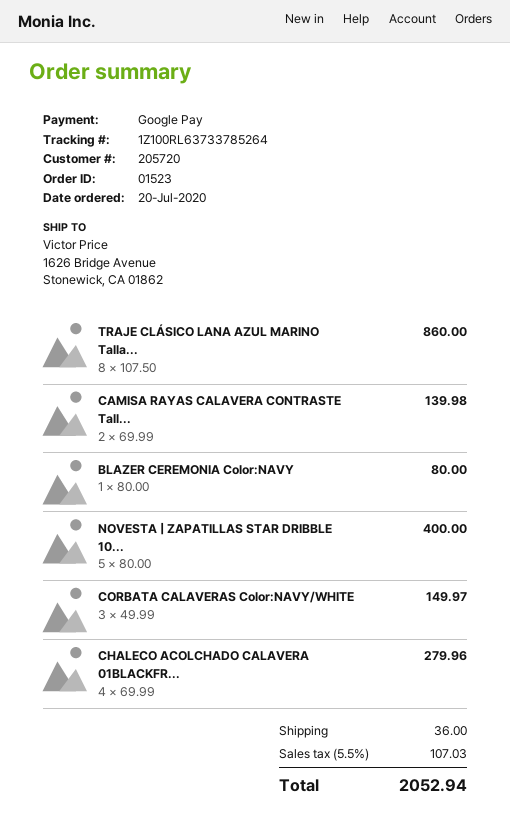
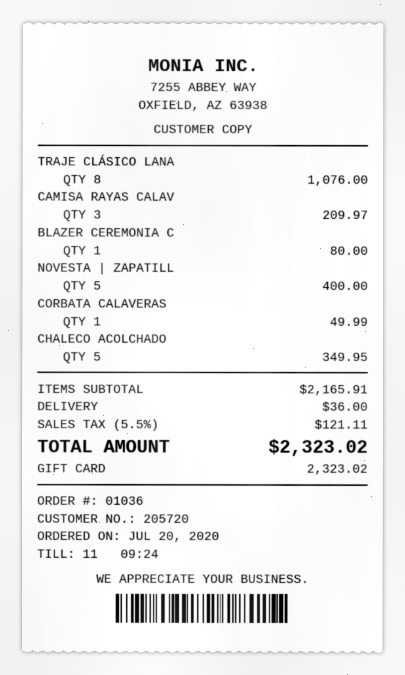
order number: 01523 -> 01036
payment method: Google Pay -> gift card
TRAJE CLÁSICO LANA AZUL MARINO Talla...: 8 for 860.00 -> 8 for 1076.00
CAMISA RAYAS CALAVERA CONTRASTE Tall...: 2 for 139.98 -> 3 for 209.97
CORBATA CALAVERAS Color:NAVY/WHITE: 3 for 149.97 -> 1 for 49.99
CHALECO ACOLCHADO CALAVERA 01BLACKFR...: 4 for 279.96 -> 5 for 349.95
tax: 5.5% = 107.03 -> 5.5% = 121.11
total: 2052.94 -> 2323.02

